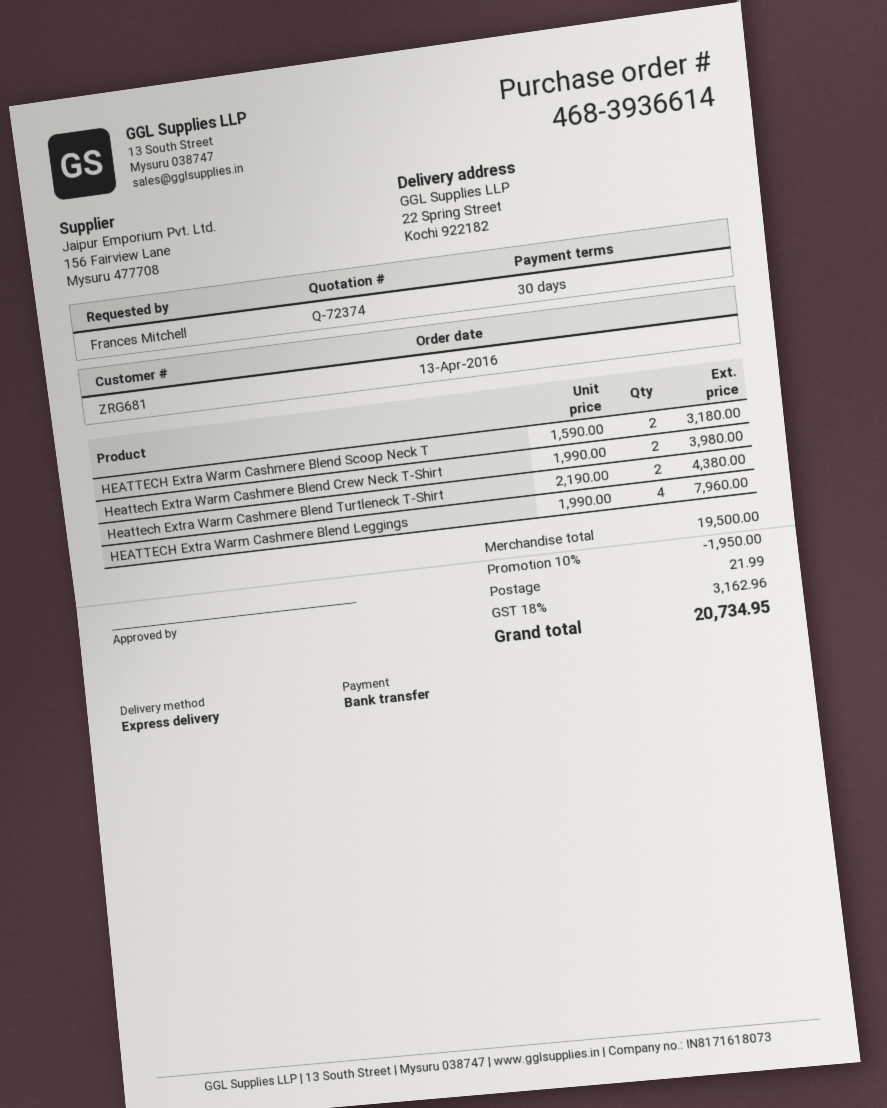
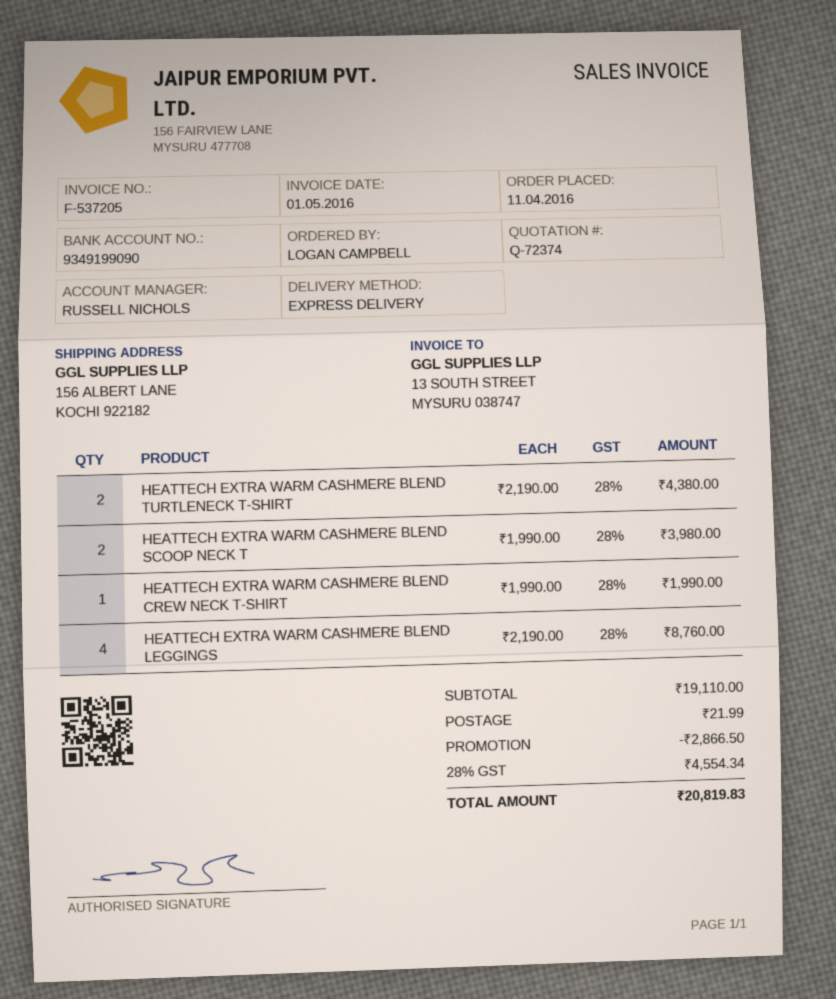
order date: 2016-04-13 -> 2016-04-11
ordered by: Frances Mitchell -> LOGAN CAMPBELL
ship to: 22 Spring Street, Kochi 922182 -> 156 ALBERT LANE, KOCHI 922182
HEATTECH Extra Warm Cashmere Blend Scoop Neck T: 2 x 1590.00 = 3180.00 -> 2 x 1990.00 = 3980.00
Heattech Extra Warm Cashmere Blend Crew Neck T-Shirt: 2 x 1990.00 = 3980.00 -> 1 x 1990.00 = 1990.00
HEATTECH Extra Warm Cashmere Blend Leggings: 4 x 1990.00 = 7960.00 -> 4 x 2190.00 = 8760.00
subtotal: 19500.00 -> 19110.00
discount: 1950.00 -> 2866.50
tax: 18% = 3162.96 -> 28% = 4554.34
total: 20734.95 -> 20819.83

